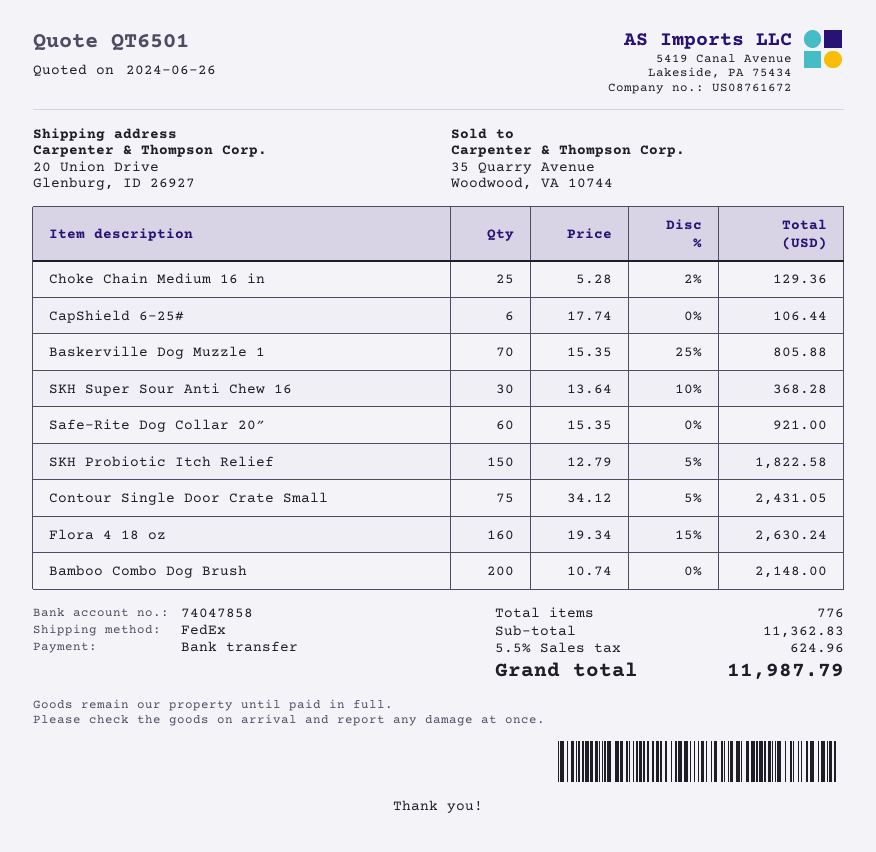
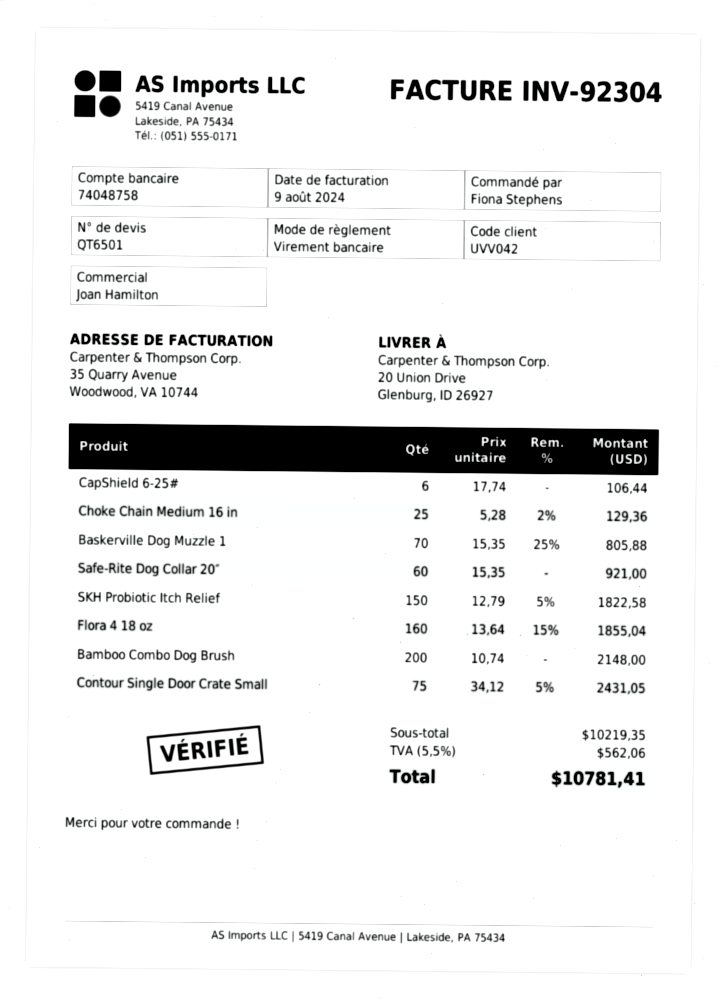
bank account: 74047858 -> 74048758
SKH Super Sour Anti Chew 16: 30 x 13.64 - 10% = 368.28 -> none
Flora 4 18 oz: 160 x 19.34 - 15% = 2630.24 -> 160 x 13.64 - 15% = 1855.04
subtotal: 11362.83 -> 10219.35
tax: 5.5% = 624.96 -> 5.5% = 562.06
total: 11987.79 -> 10781.41

